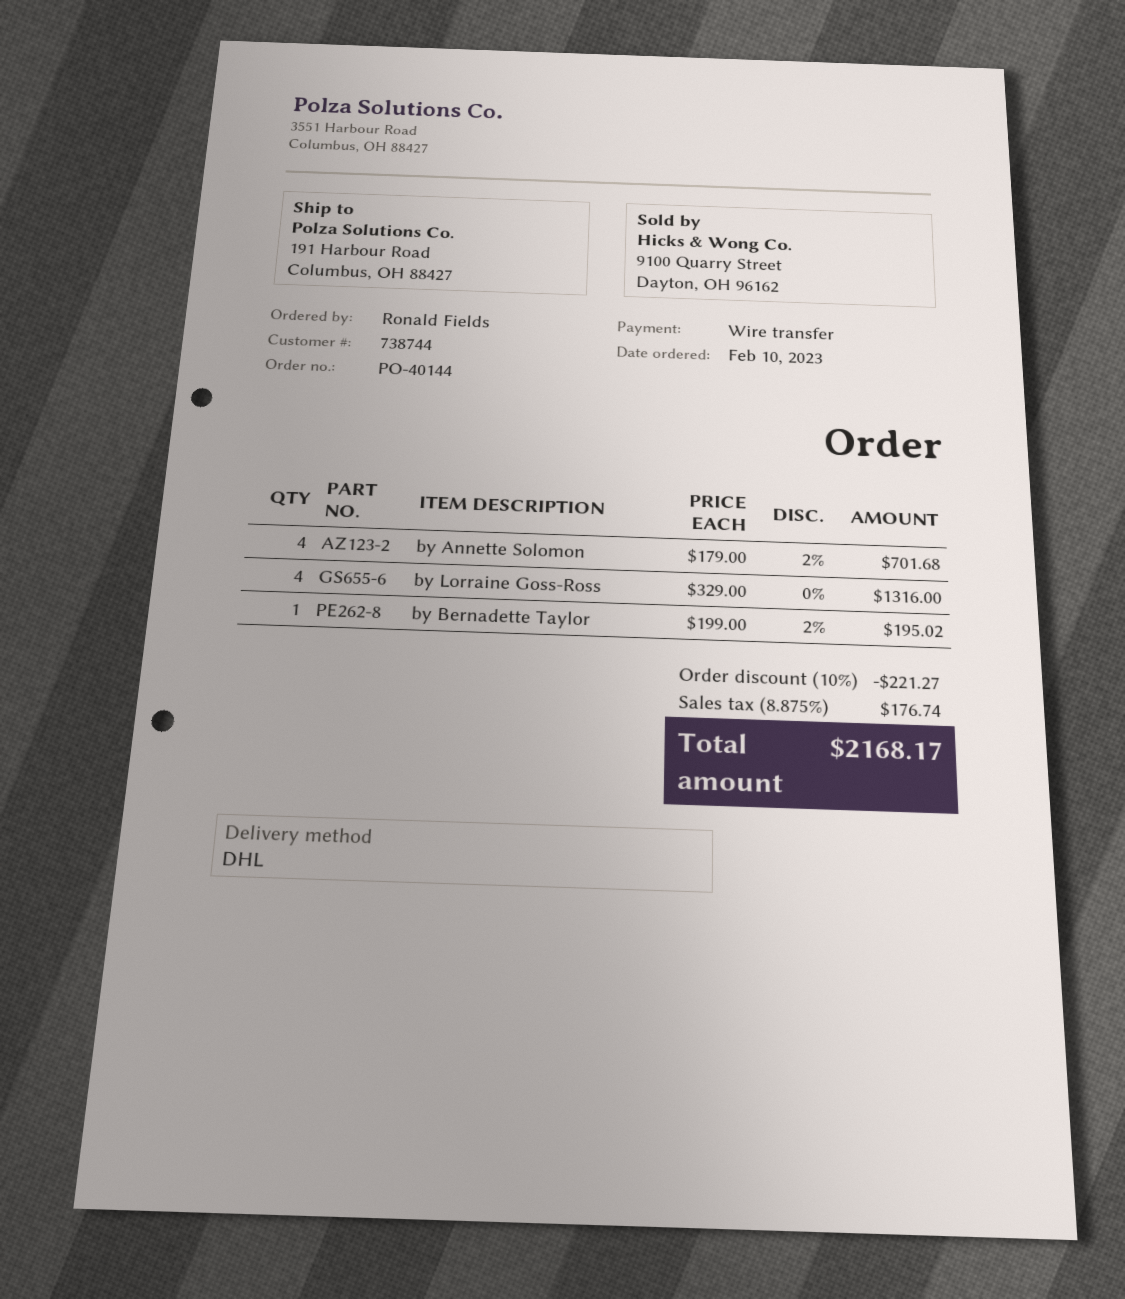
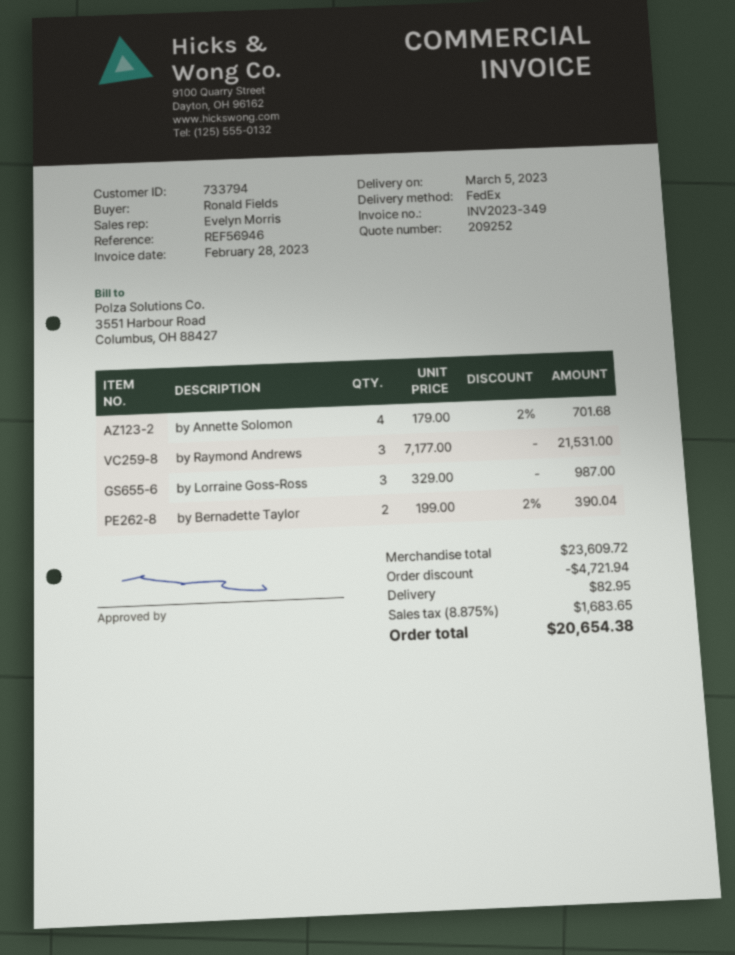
customer number: 738744 -> 733794
shipping method: DHL -> FedEx
by Lorraine Goss-Ross: 4 x 329.00 = 1316.00 -> 3 x 329.00 = 987.00
by Bernadette Taylor: 1 x 199.00 - 2% = 195.02 -> 2 x 199.00 - 2% = 390.04
by Raymond Andrews: none -> 3 x 7177.00 = 21531.00
discount: 221.27 -> 4721.94
shipping: none -> 82.95
tax: 8.875% = 176.74 -> 8.875% = 1683.65
total: 2168.17 -> 20654.38

